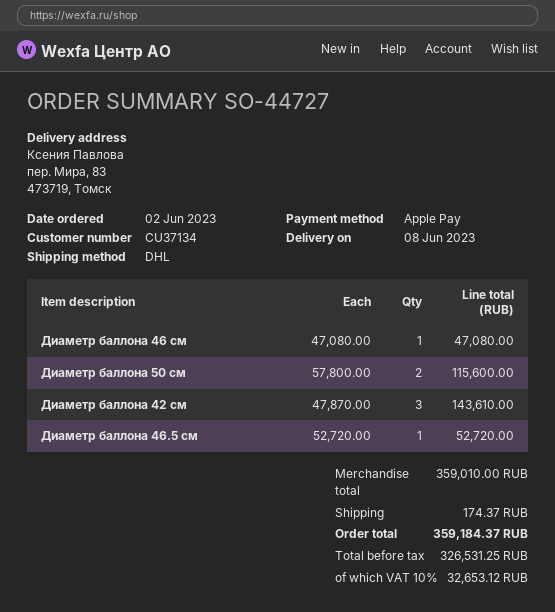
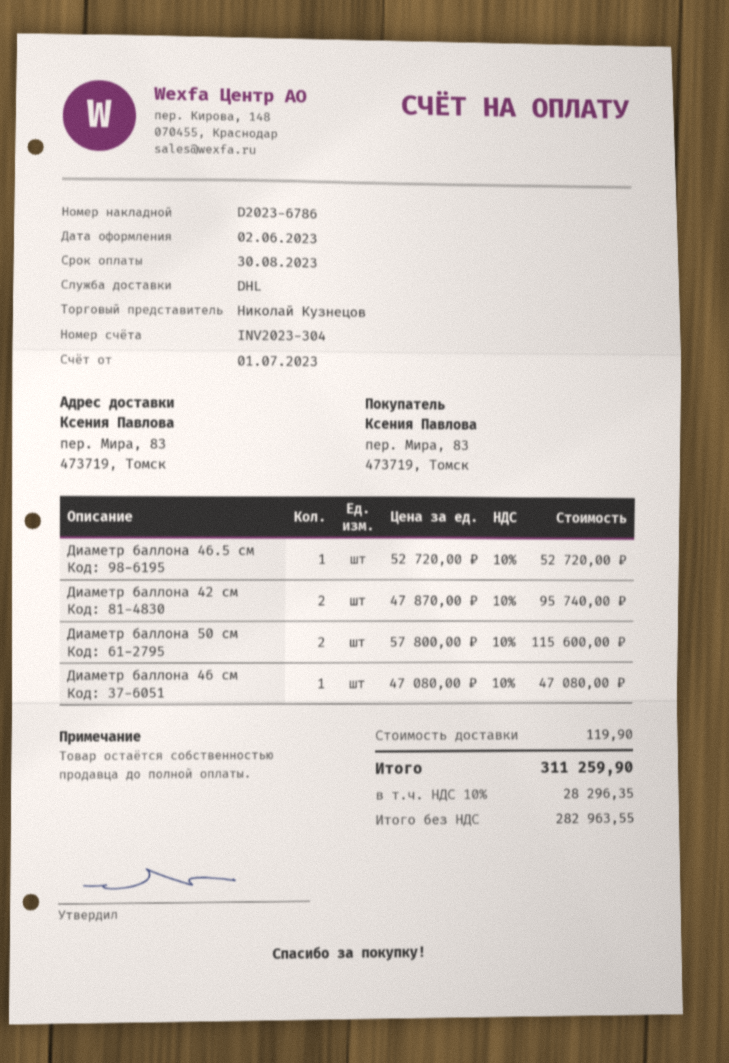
Диаметр баллона 42 см: 3 x 47870.00 = 143610.00 -> 2 x 47870.00 = 95740.00
shipping: 174.37 -> 119.90
net: 326531.25 -> 282963.55
tax: 10% = 32653.12 -> 10% = 28296.35
total: 359184.37 -> 311259.90

